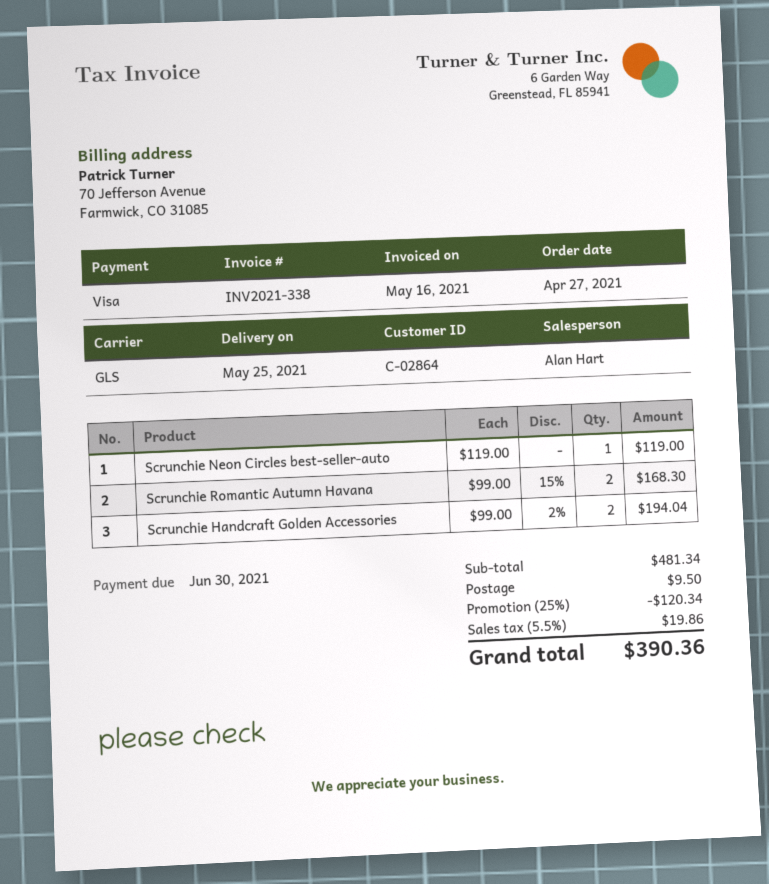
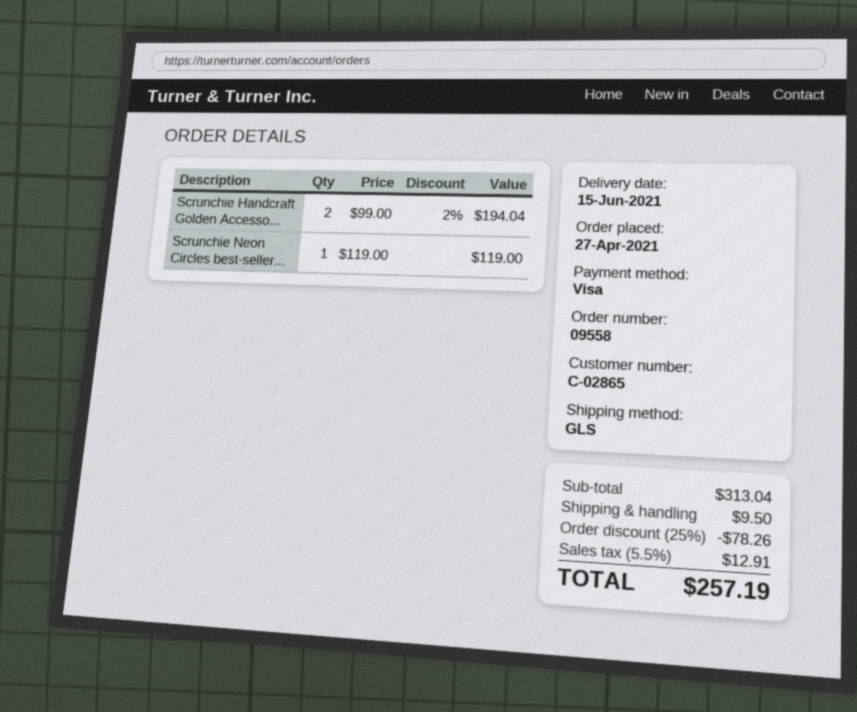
delivery date: 2021-05-25 -> 2021-06-15
customer number: C-02864 -> C-02865
Scrunchie Romantic Autumn Havana: 2 x 99.00 - 15% = 168.30 -> none
subtotal: 481.34 -> 313.04
discount: 25% = 120.34 -> 25% = 78.26
tax: 5.5% = 19.86 -> 5.5% = 12.91
total: 390.36 -> 257.19

